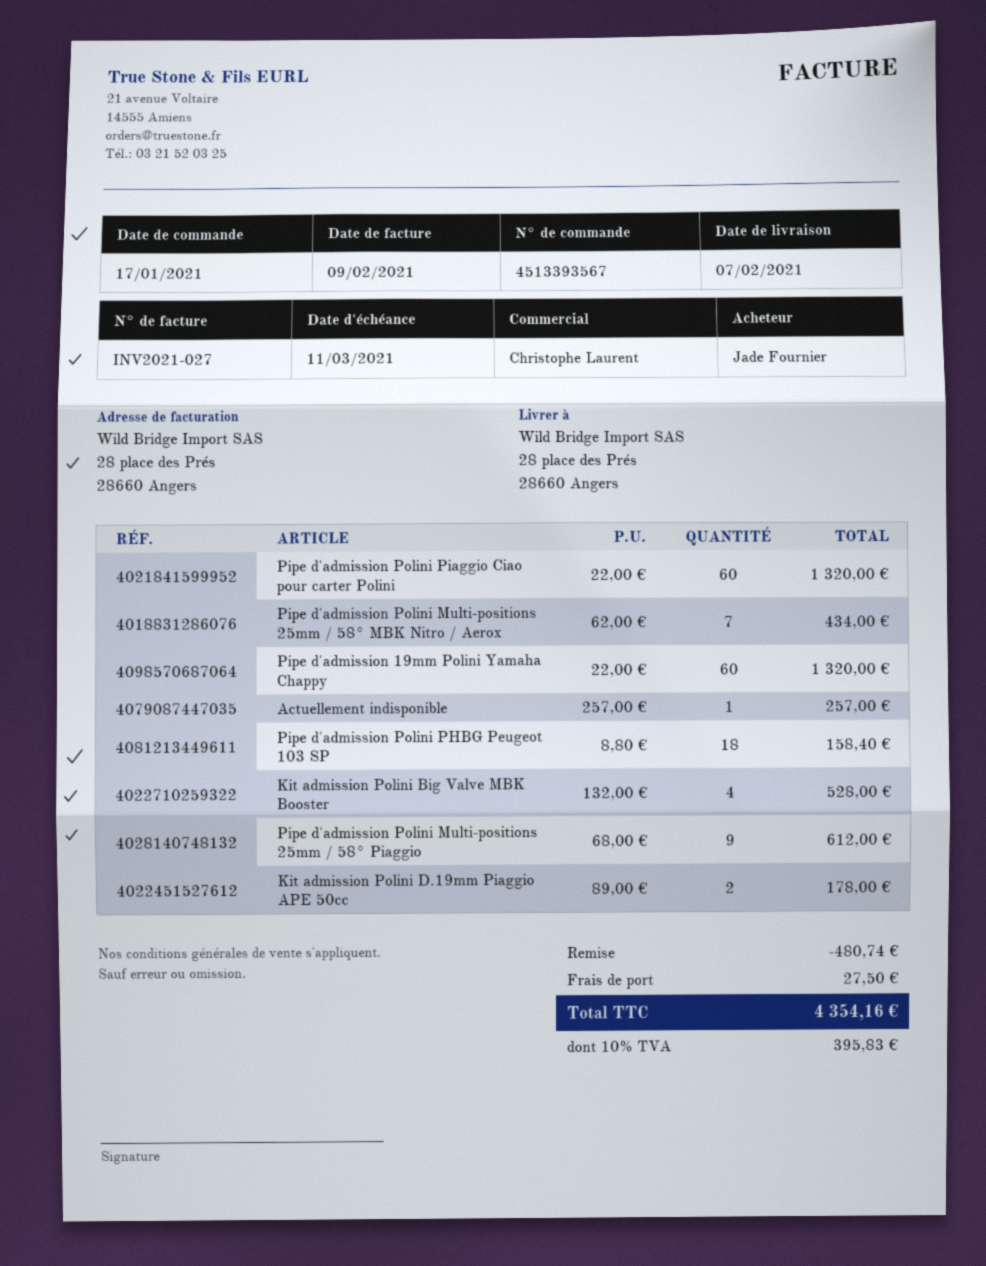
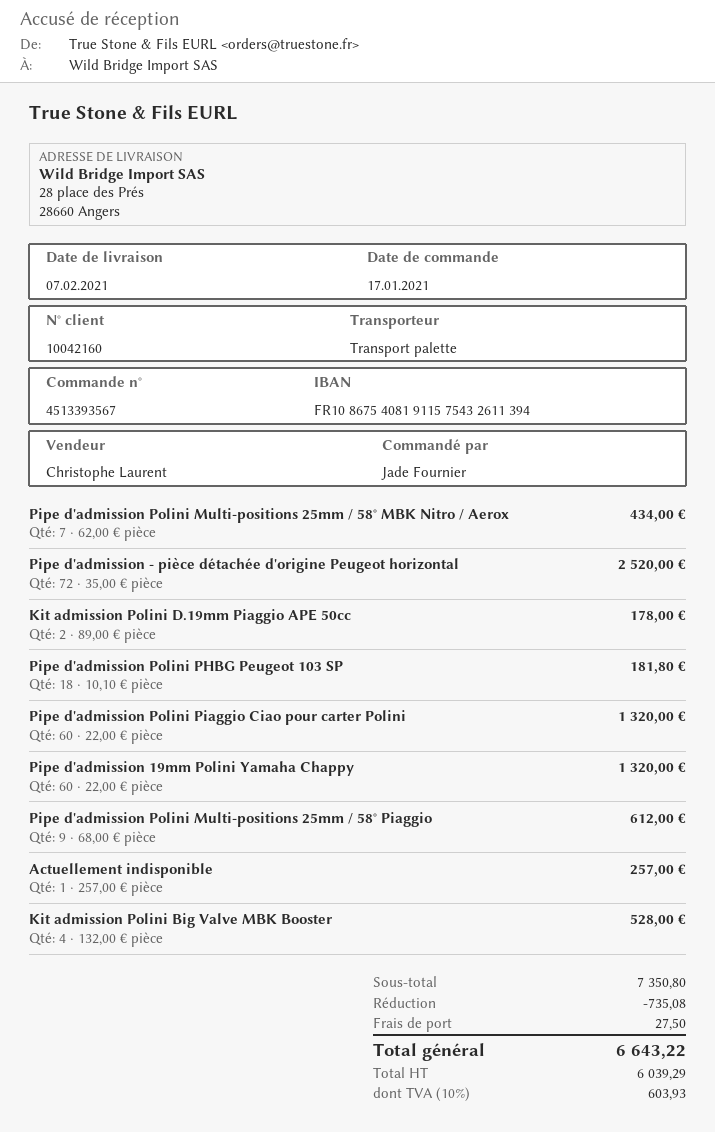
Pipe d'admission Polini PHBG Peugeot 103 SP: 18 x 8.80 = 158.40 -> 18 x 10.10 = 181.80
Pipe d'admission - pièce détachée d'origine Peugeot horizontal: none -> 72 x 35.00 = 2520.00
discount: 480.74 -> 735.08
tax: 10% = 395.83 -> 10% = 603.93
total: 4354.16 -> 6643.22

